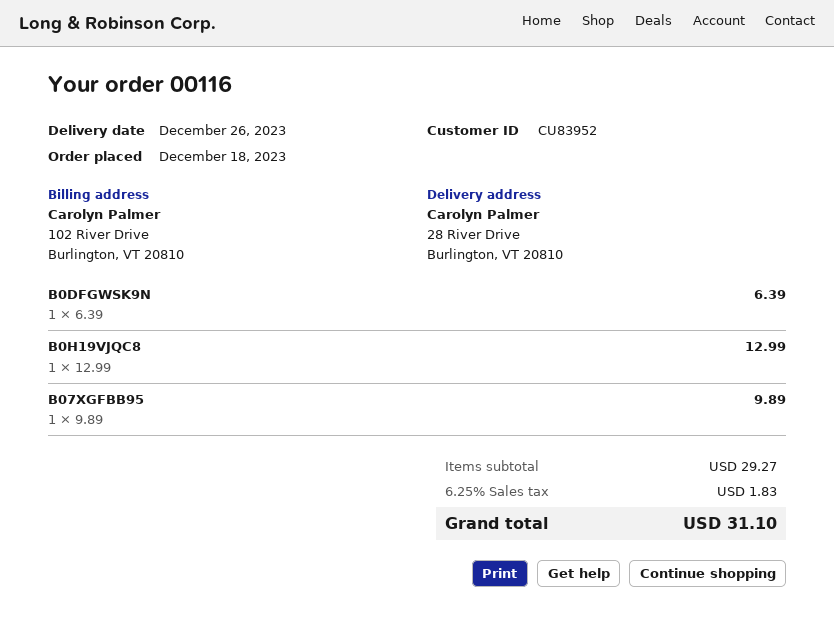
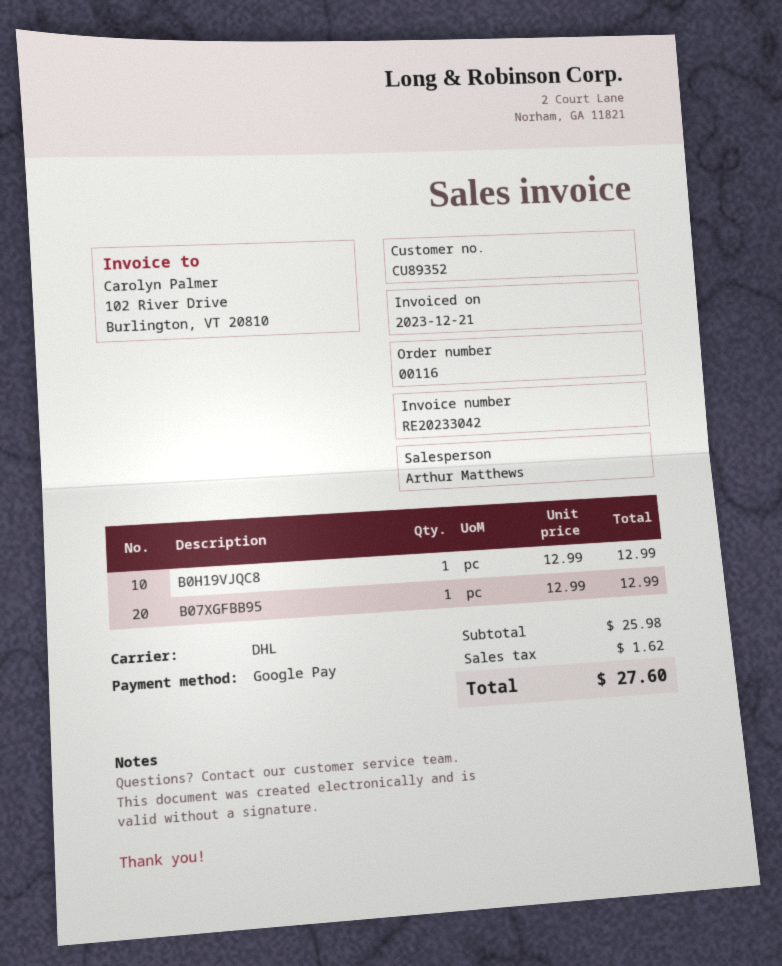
customer number: CU83952 -> CU89352
B0DFGWSK9N: 1 x 6.39 = 6.39 -> none
B07XGFBB95: 1 x 9.89 = 9.89 -> 1 x 12.99 = 12.99
subtotal: 29.27 -> 25.98
tax: 1.83 -> 1.62
total: 31.10 -> 27.60

